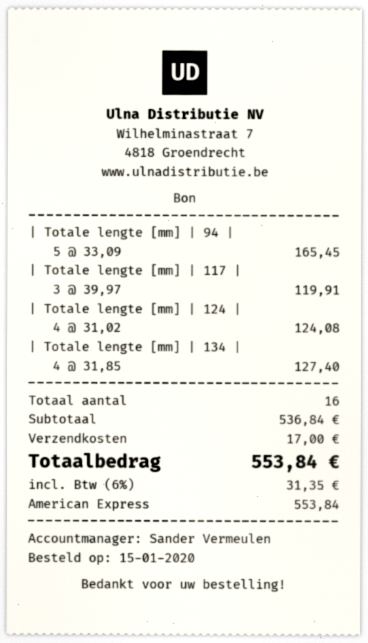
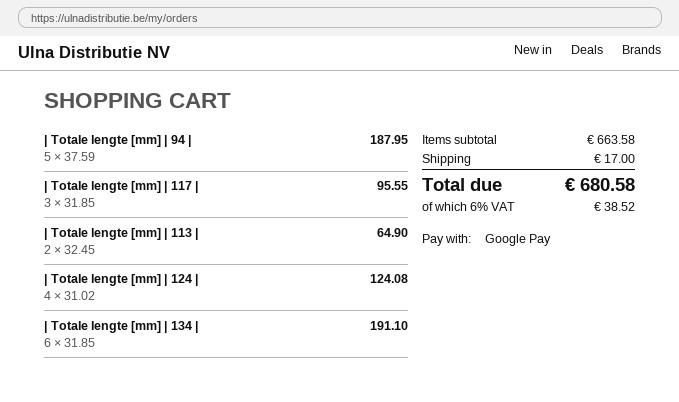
payment method: American Express -> Google Pay
| Totale lengte [mm] | 94 |: 5 x 33.09 = 165.45 -> 5 x 37.59 = 187.95
| Totale lengte [mm] | 117 |: 3 x 39.97 = 119.91 -> 3 x 31.85 = 95.55
| Totale lengte [mm] | 134 |: 4 x 31.85 = 127.40 -> 6 x 31.85 = 191.10
| Totale lengte [mm] | 113 |: none -> 2 x 32.45 = 64.90
subtotal: 536.84 -> 663.58
tax: 6% = 31.35 -> 6% = 38.52
total: 553.84 -> 680.58

